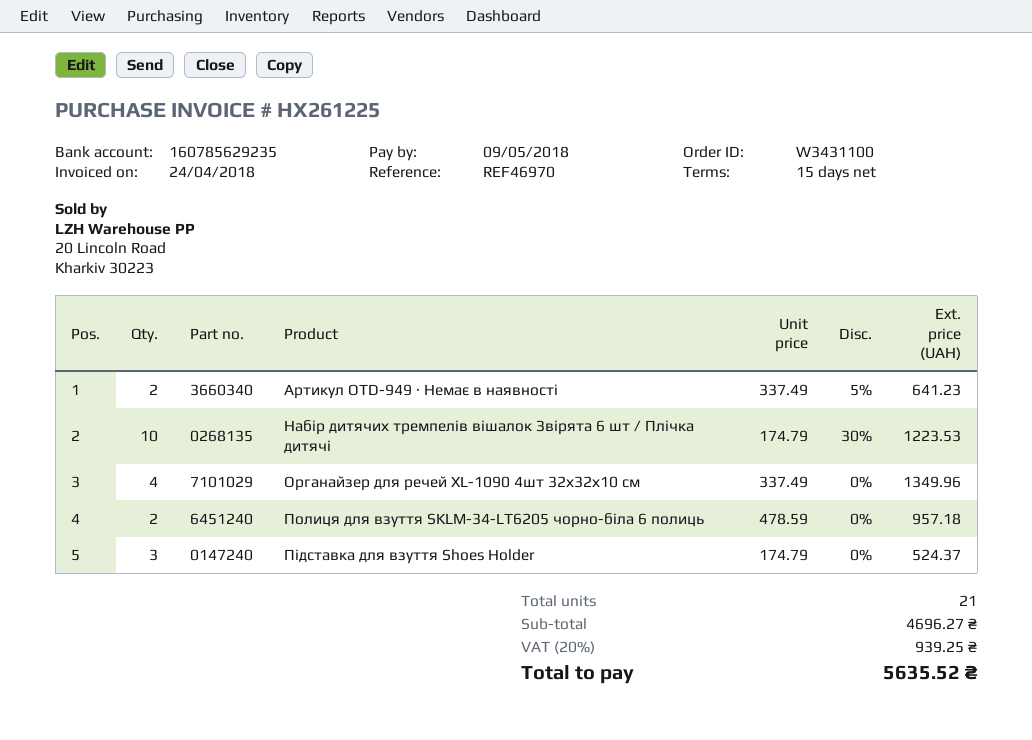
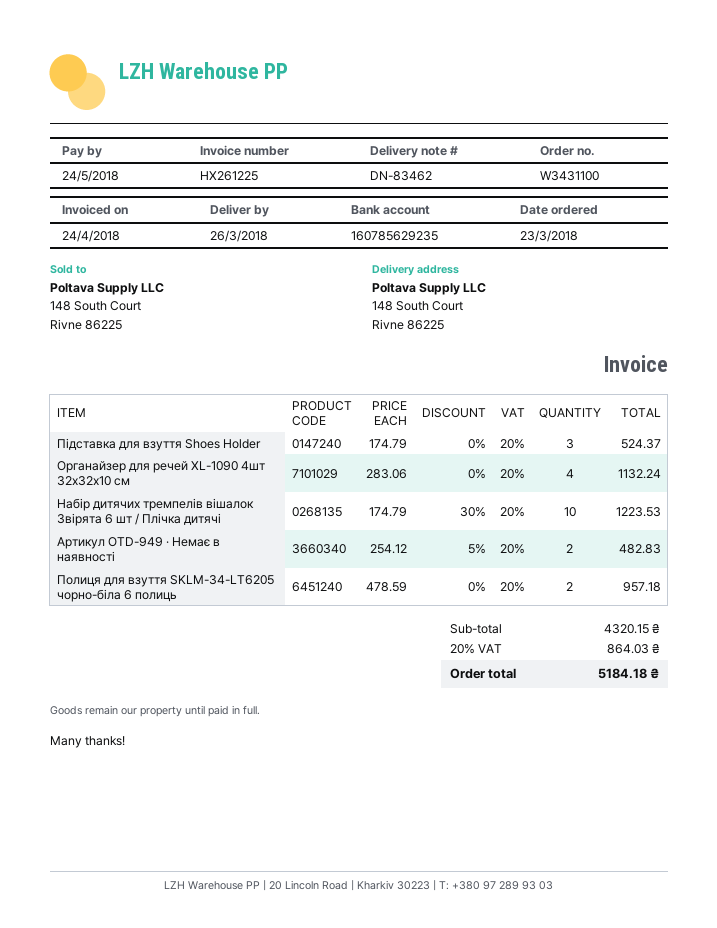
due date: 2018-05-09 -> 2018-05-24
Артикул OTD-949 · Немає в наявності: 2 x 337.49 - 5% = 641.23 -> 2 x 254.12 - 5% = 482.83
Органайзер для речей XL-1090 4шт 32х32х10 см: 4 x 337.49 = 1349.96 -> 4 x 283.06 = 1132.24
subtotal: 4696.27 -> 4320.15
tax: 20% = 939.25 -> 20% = 864.03
total: 5635.52 -> 5184.18

